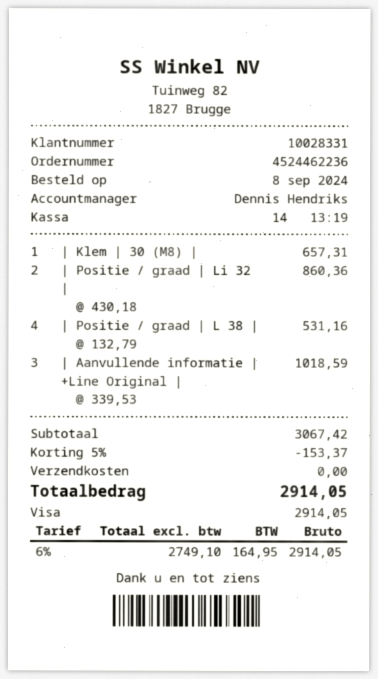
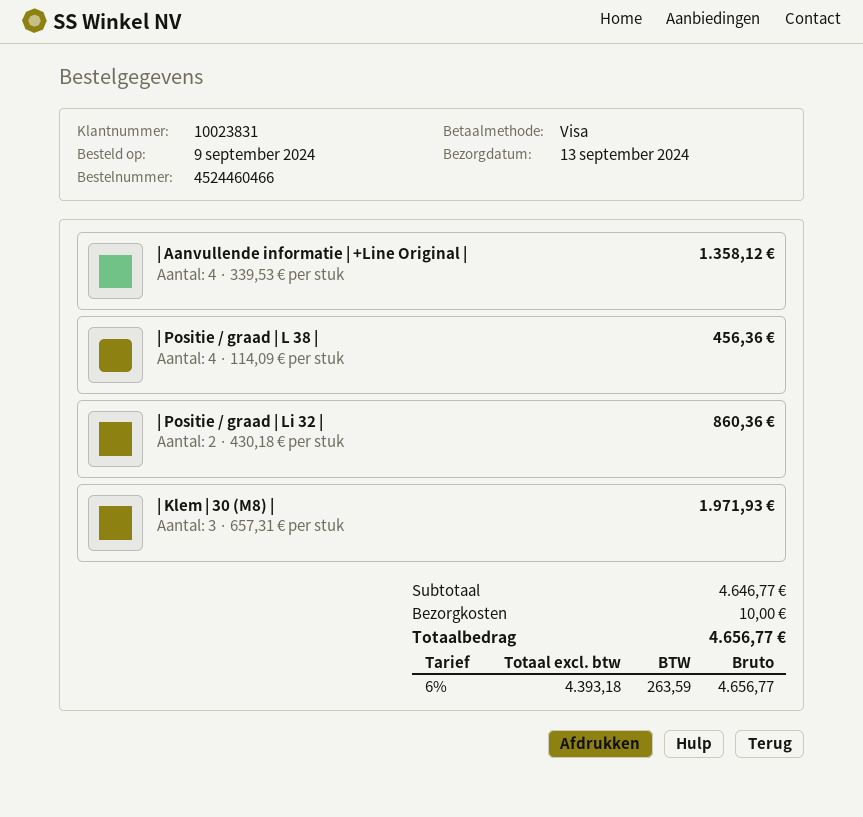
order number: 4524462236 -> 4524460466
order date: 2024-09-08 -> 2024-09-09
customer number: 10028331 -> 10023831
| Klem | 30 (M8) |: 1 x 657.31 = 657.31 -> 3 x 657.31 = 1971.93
| Positie / graad | L 38 |: 4 x 132.79 = 531.16 -> 4 x 114.09 = 456.36
| Aanvullende informatie | +Line Original |: 3 x 339.53 = 1018.59 -> 4 x 339.53 = 1358.12
subtotal: 3067.42 -> 4646.77
discount: 5% = 153.37 -> none
shipping: 0.00 -> 10.00
net: 2749.10 -> 4393.18
tax: 6% = 164.95 -> 6% = 263.59
total: 2914.05 -> 4656.77

